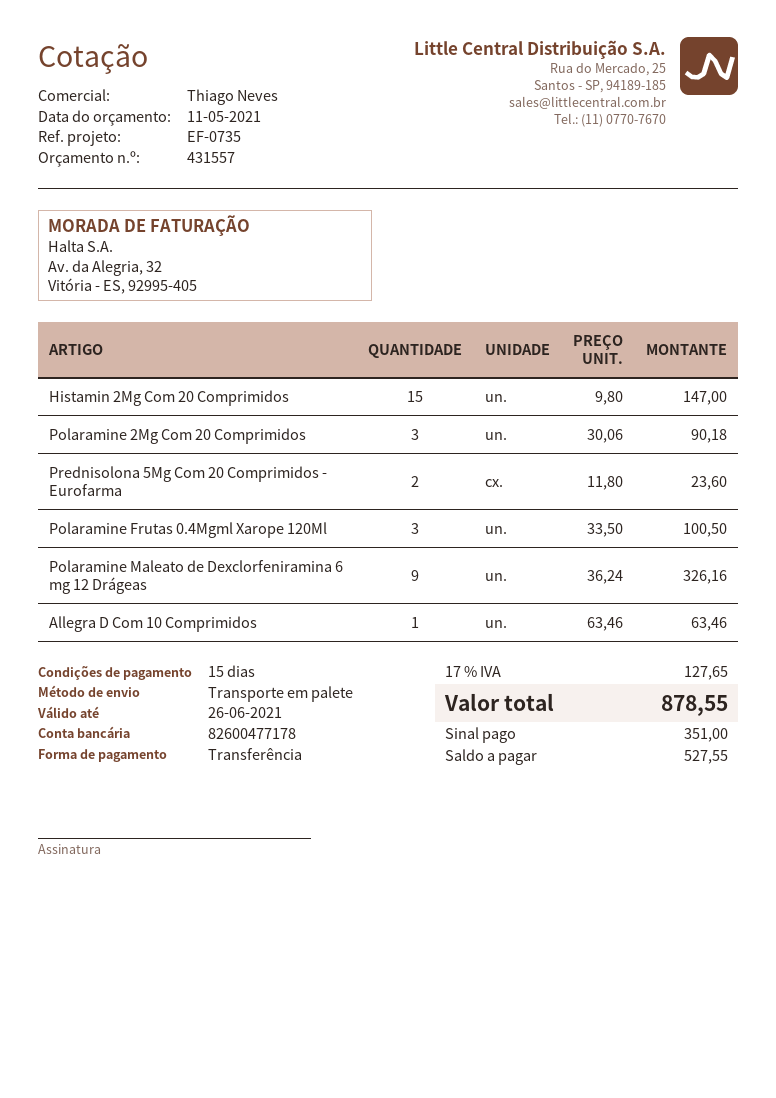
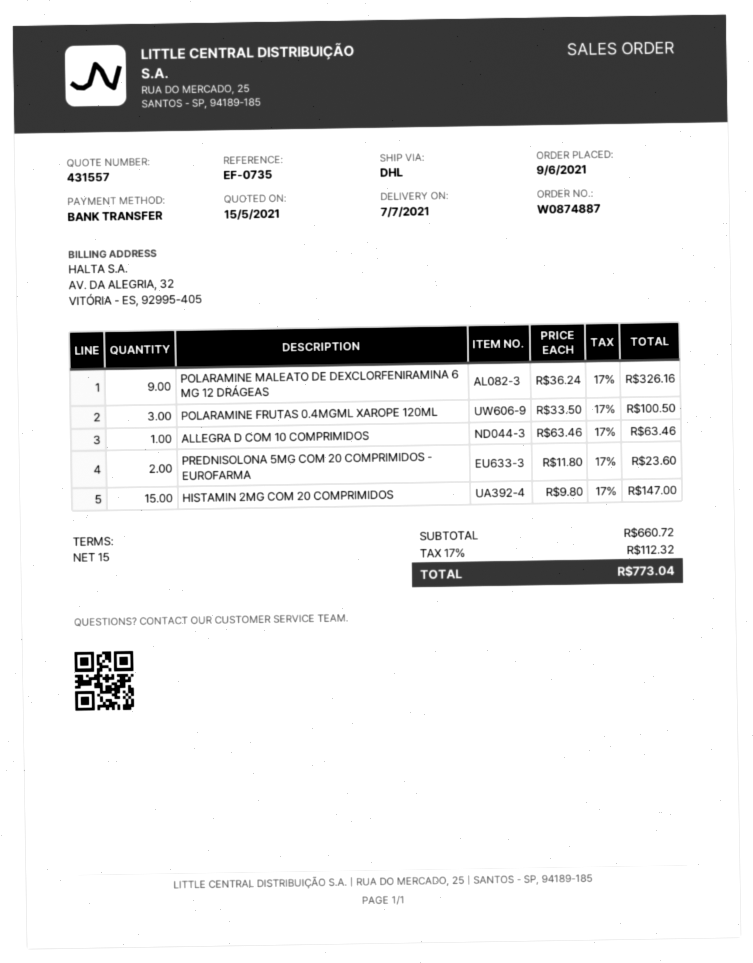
quote date: 2021-05-11 -> 2021-05-15
shipping method: pallet freight -> DHL
Polaramine 2Mg Com 20 Comprimidos: 3 x 30.06 = 90.18 -> none
tax: 17% = 127.65 -> 17% = 112.32
total: 878.55 -> 773.04

